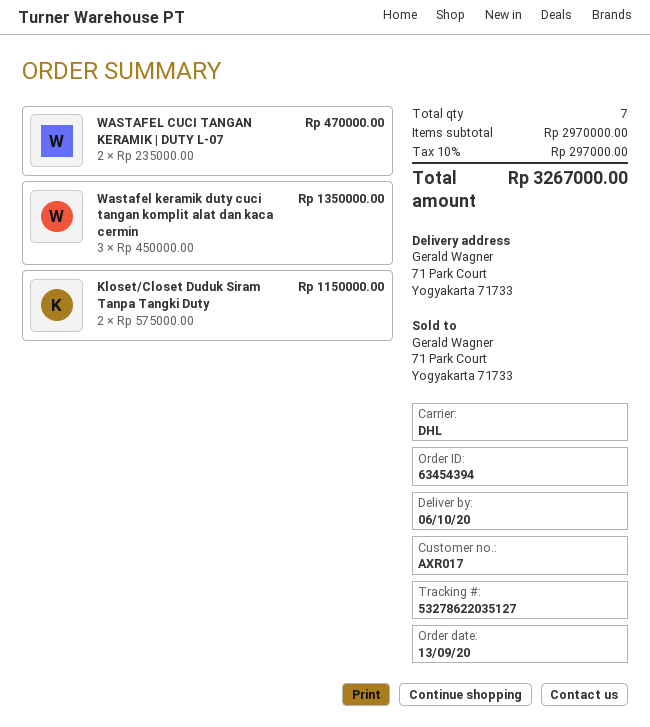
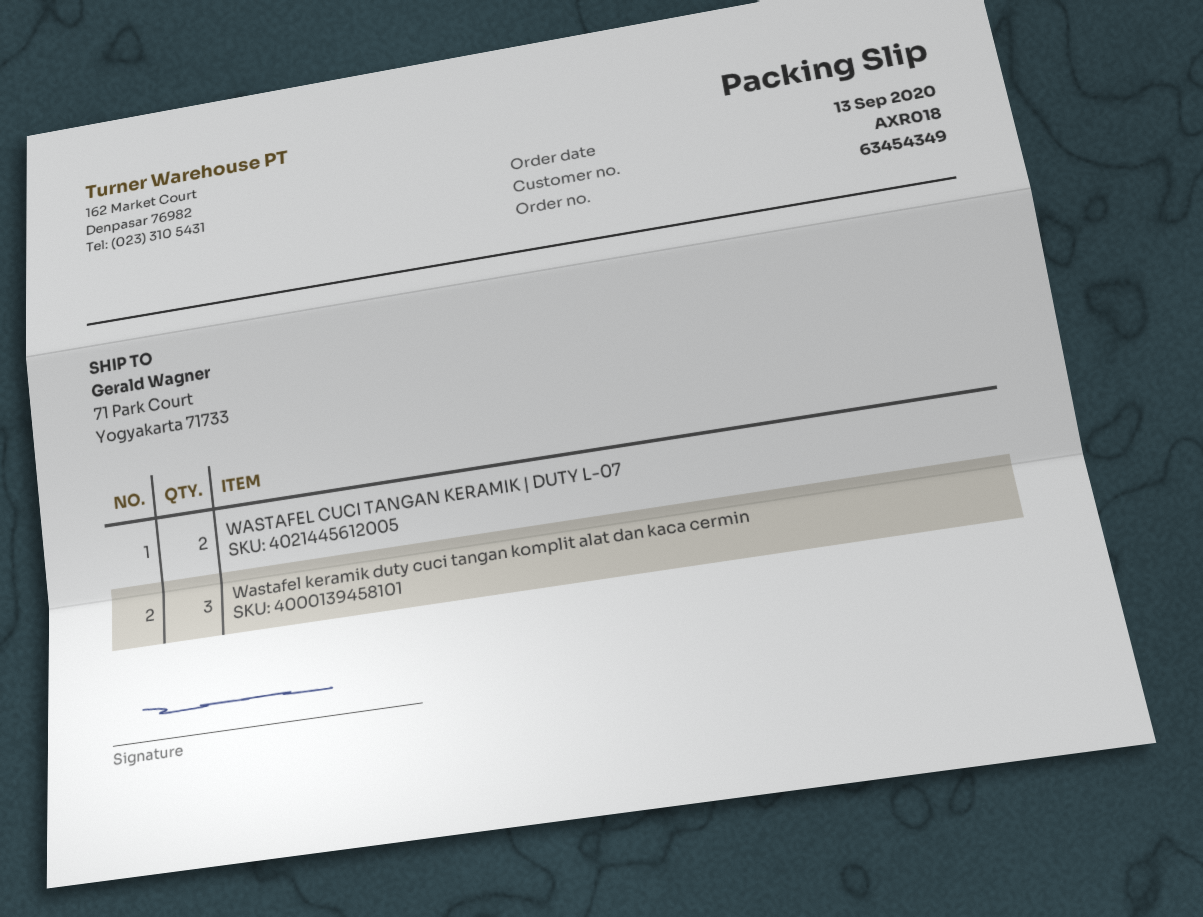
order number: 63454394 -> 63454349
customer number: AXR017 -> AXR018
Kloset/Closet Duduk Siram Tanpa Tangki Duty: 2 -> none

